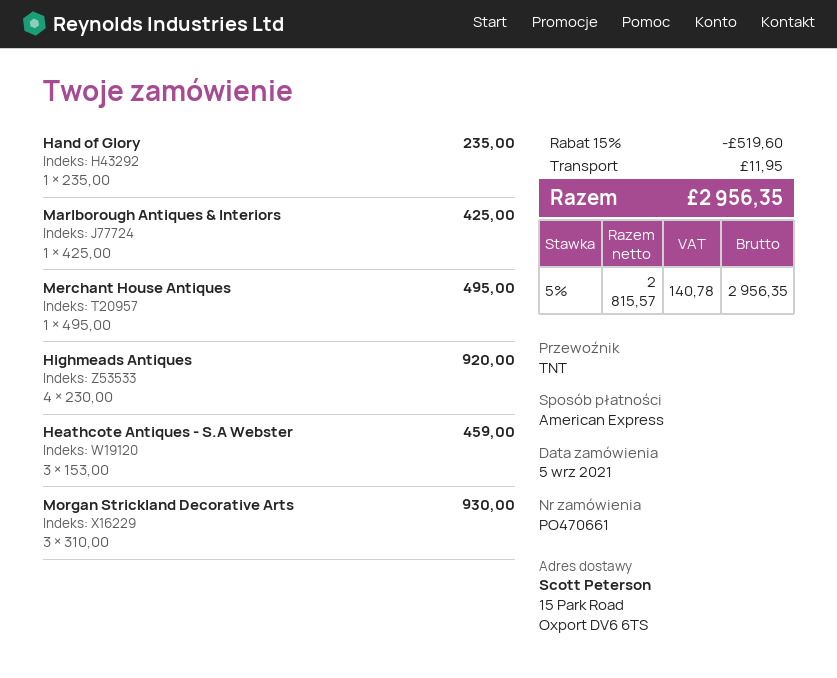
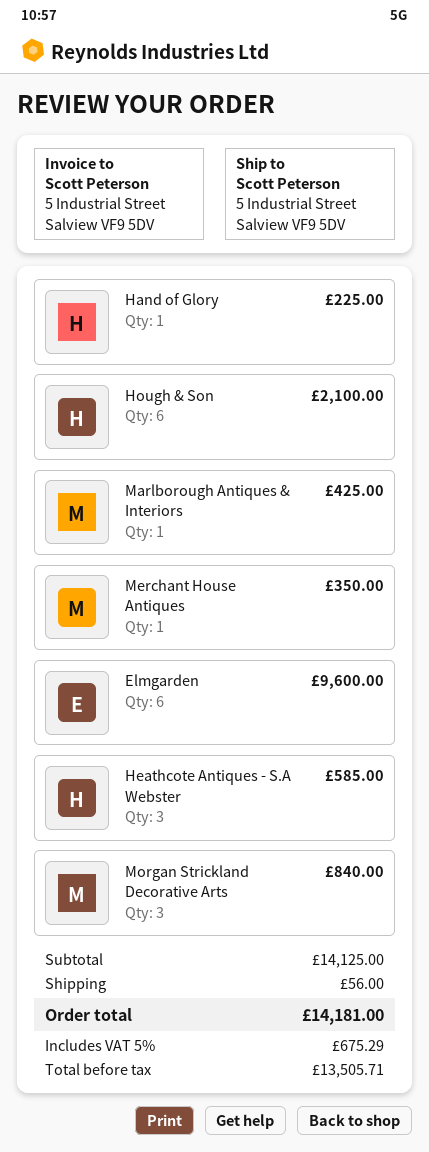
ship to: 15 Park Road, Oxport DV6 6TS -> 5 Industrial Street, Salview VF9 5DV
Hand of Glory: 1 for 235.00 -> 1 for 225.00
Merchant House Antiques: 1 for 495.00 -> 1 for 350.00
Highmeads Antiques: 4 for 920.00 -> none
Heathcote Antiques - S.A Webster: 3 for 459.00 -> 3 for 585.00
Morgan Strickland Decorative Arts: 3 for 930.00 -> 3 for 840.00
Hough & Son: none -> 6 for 2100.00
Elmgarden: none -> 6 for 9600.00
discount: 15% = 519.60 -> none
shipping: 11.95 -> 56.00
net: 2815.57 -> 13505.71
tax: 5% = 140.78 -> 5% = 675.29
total: 2956.35 -> 14181.00

